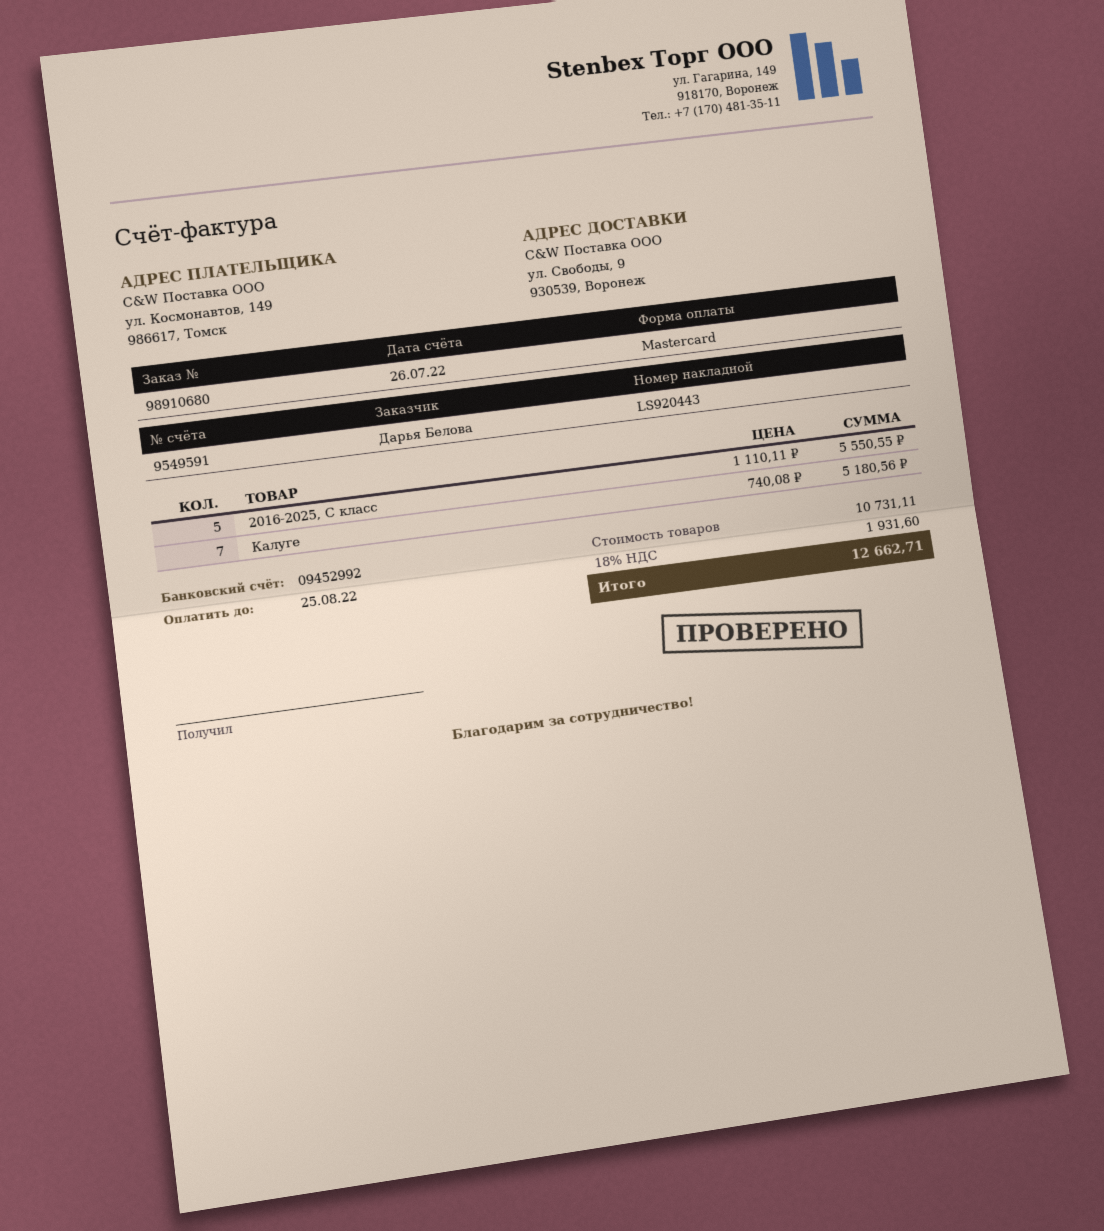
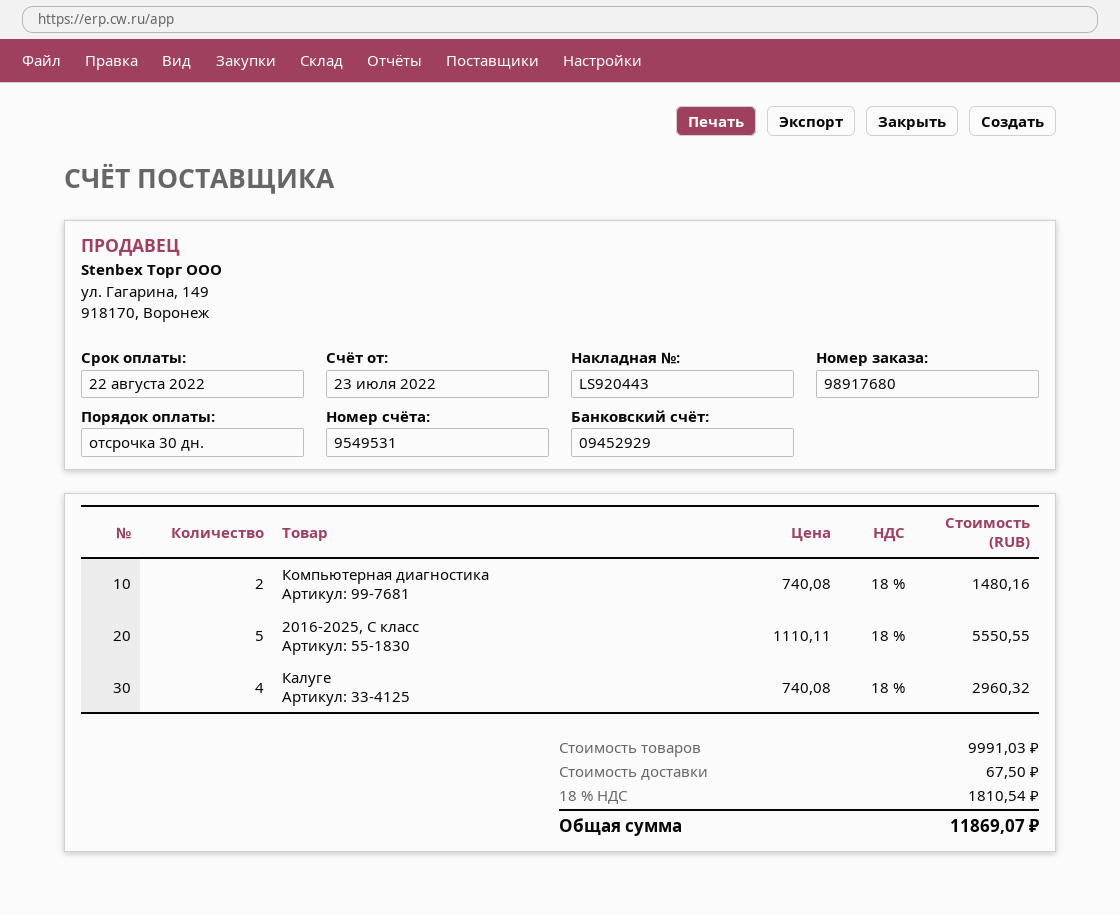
order number: 98910680 -> 98917680
invoice number: 9549591 -> 9549531
invoice date: 2022-07-26 -> 2022-07-23
due date: 2022-08-25 -> 2022-08-22
bank account: 09452992 -> 09452929
Калуге: 7 x 740.08 = 5180.56 -> 4 x 740.08 = 2960.32
Компьютерная диагностика: none -> 2 x 740.08 = 1480.16
subtotal: 10731.11 -> 9991.03
shipping: none -> 67.50
tax: 18% = 1931.60 -> 18% = 1810.54
total: 12662.71 -> 11869.07

